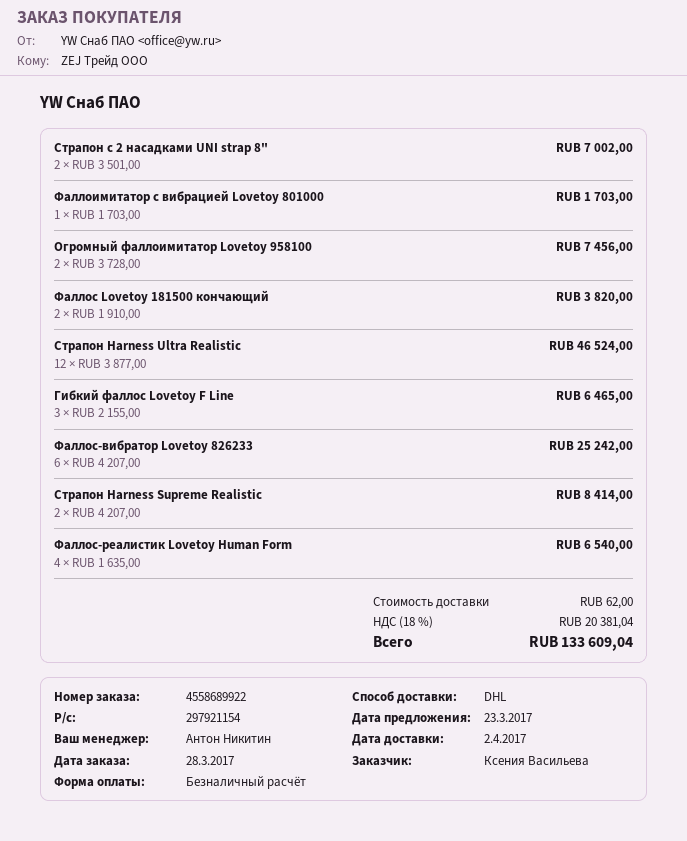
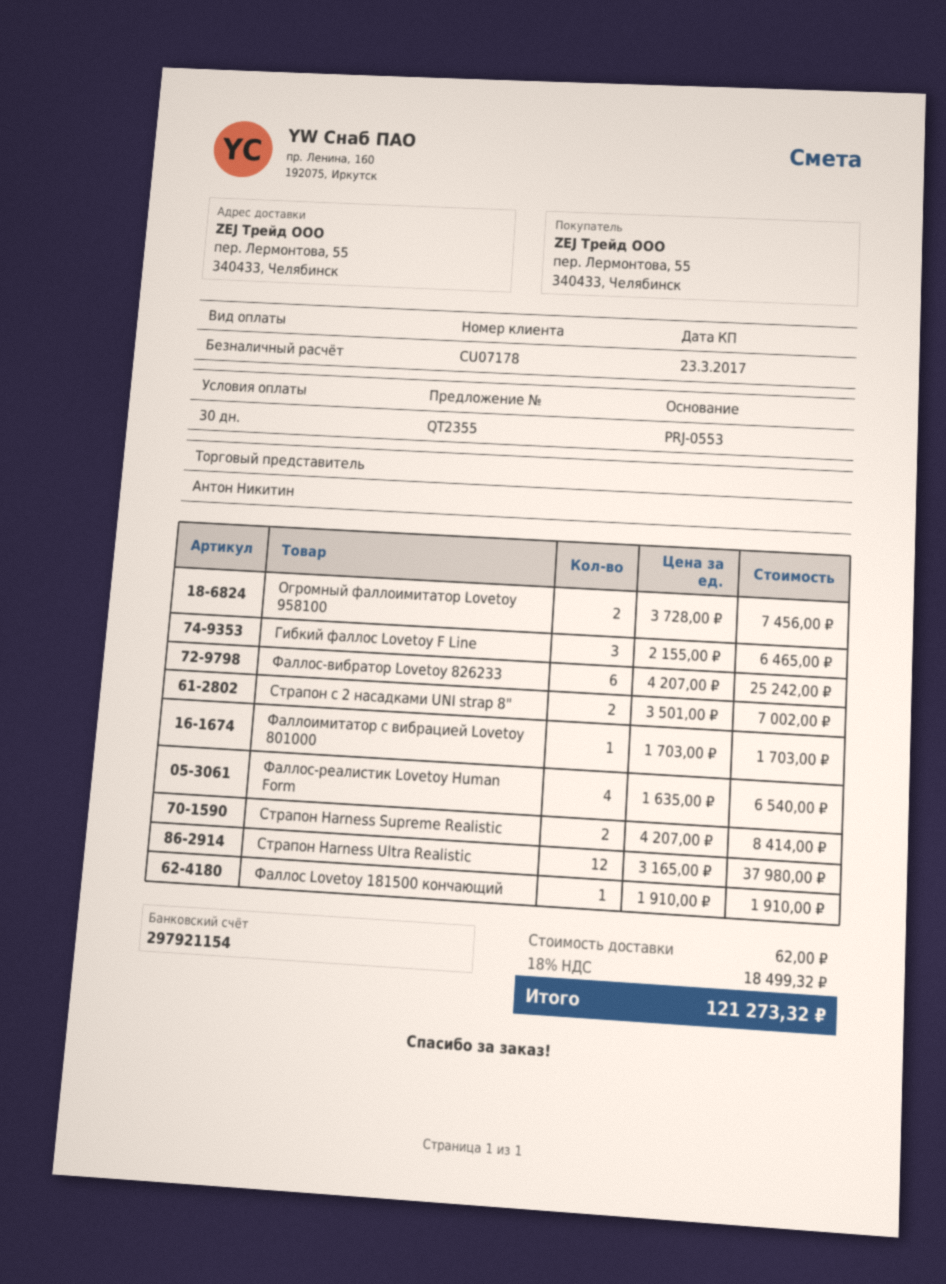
Фаллос Lovetoy 181500 кончающий: 2 x 1910.00 = 3820.00 -> 1 x 1910.00 = 1910.00
Страпон Harness Ultra Realistic: 12 x 3877.00 = 46524.00 -> 12 x 3165.00 = 37980.00
tax: 18% = 20381.04 -> 18% = 18499.32
total: 133609.04 -> 121273.32

